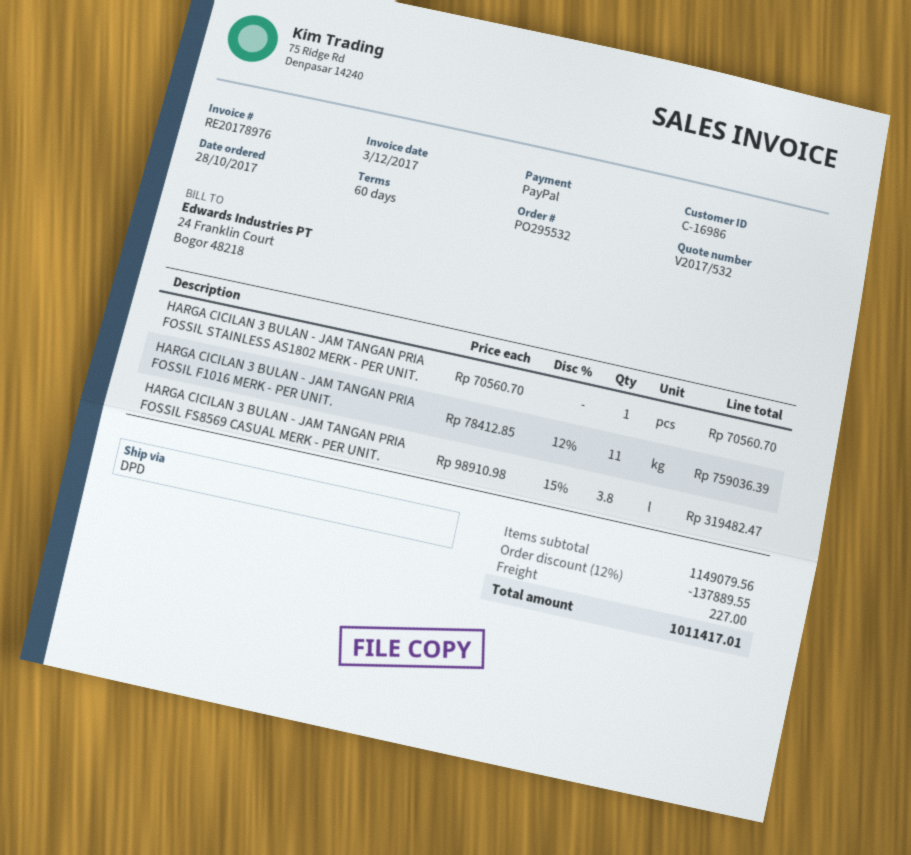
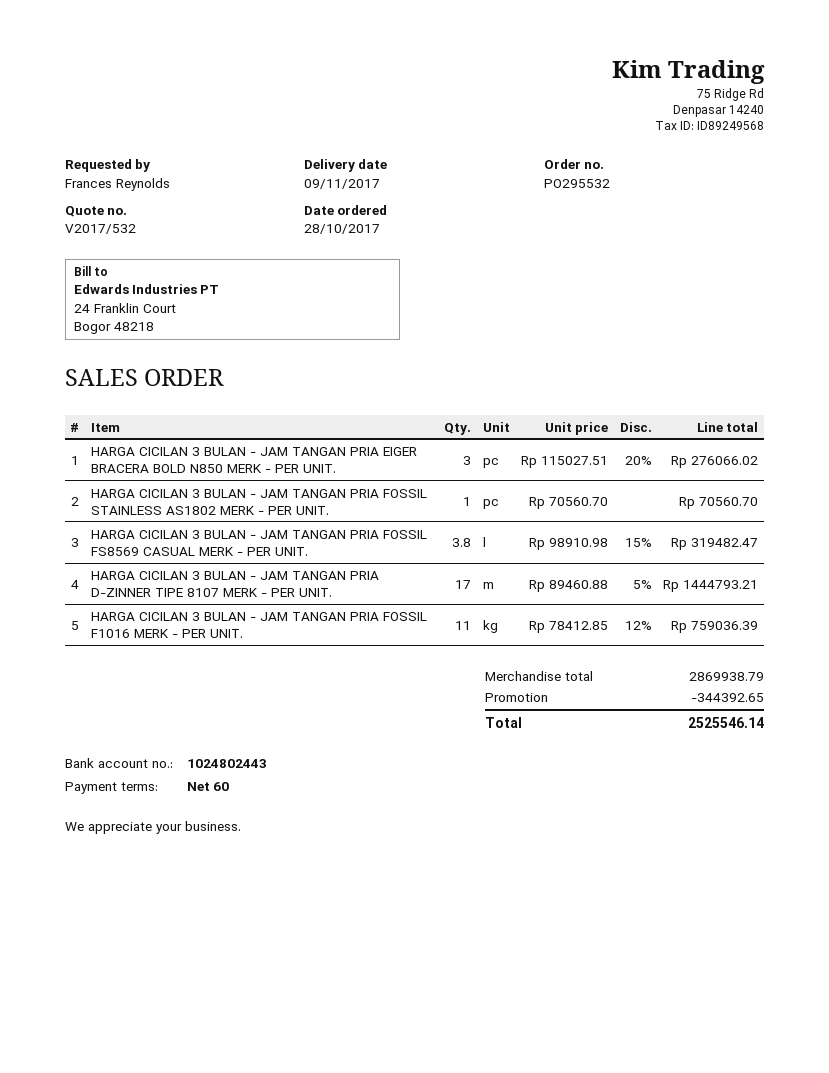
HARGA CICILAN 3 BULAN - JAM TANGAN PRIA EIGER BRACERA BOLD N850 MERK - PER UNIT.: none -> 3 x 115027.51 - 20% = 276066.02
HARGA CICILAN 3 BULAN - JAM TANGAN PRIA D-ZINNER TIPE 8107 MERK - PER UNIT.: none -> 17 x 89460.88 - 5% = 1444793.21
subtotal: 1149079.56 -> 2869938.79
discount: 137889.55 -> 344392.65
shipping: 227.00 -> none
total: 1011417.01 -> 2525546.14

